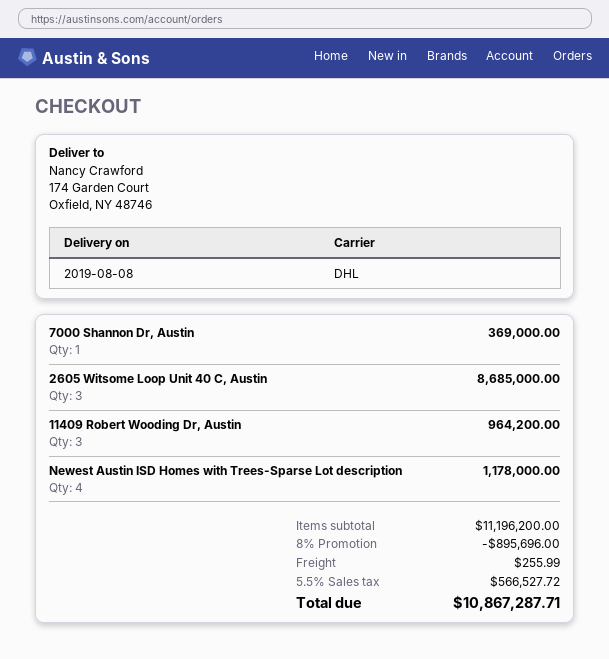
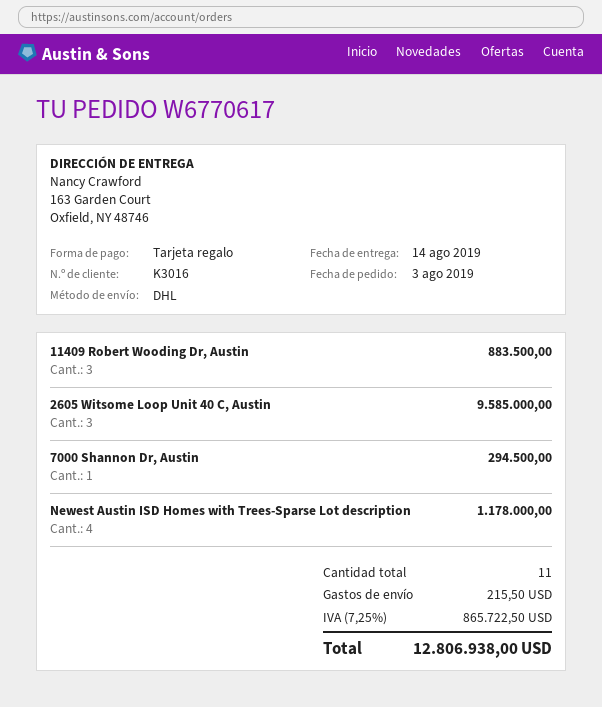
delivery date: 2019-08-08 -> 2019-08-14
ship to: 174 Garden Court, Oxfield, NY 48746 -> 163 Garden Court, Oxfield, NY 48746
7000 Shannon Dr, Austin: 1 for 369000.00 -> 1 for 294500.00
2605 Witsome Loop Unit 40 C, Austin: 3 for 8685000.00 -> 3 for 9585000.00
11409 Robert Wooding Dr, Austin: 3 for 964200.00 -> 3 for 883500.00
discount: 8% = 895696.00 -> none
shipping: 255.99 -> 215.50
tax: 5.5% = 566527.72 -> 7.25% = 865722.50
total: 10867287.71 -> 12806938.00

